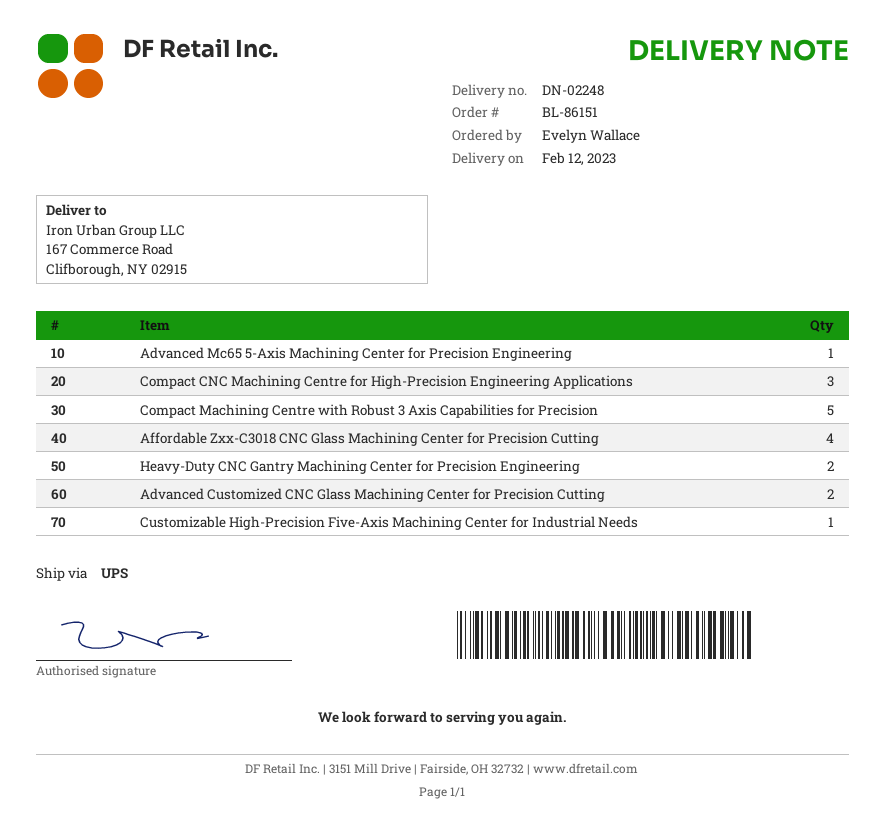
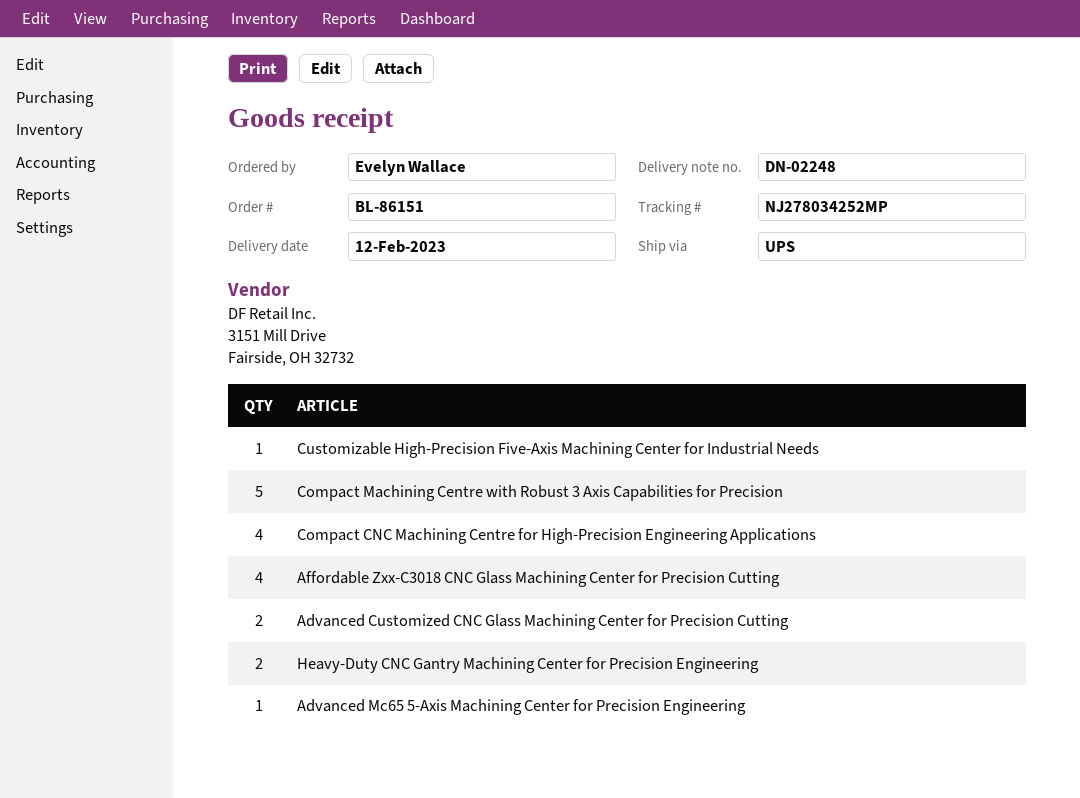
Compact CNC Machining Centre for High-Precision Engineering Applications: 3 -> 4

